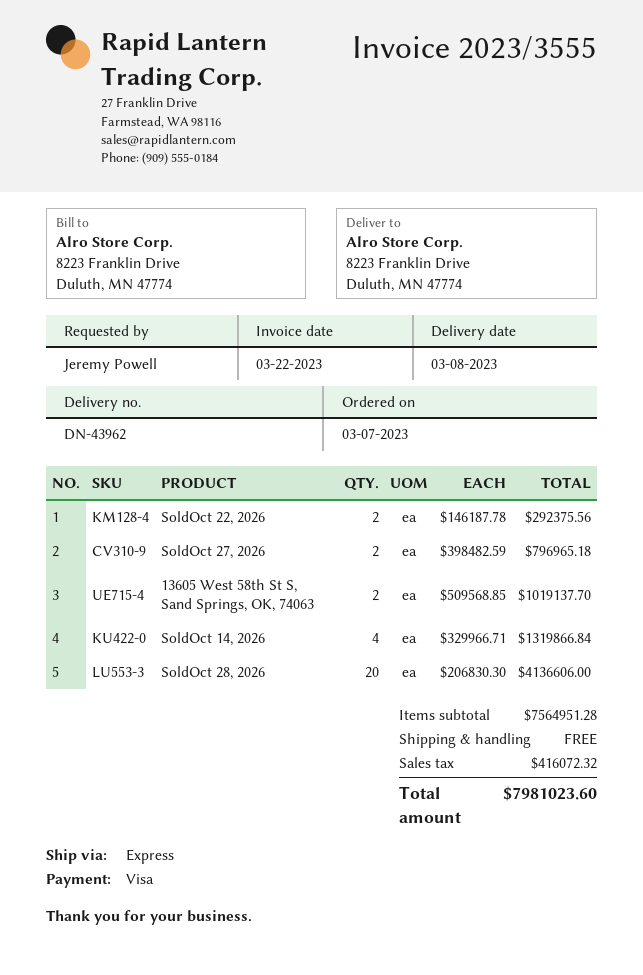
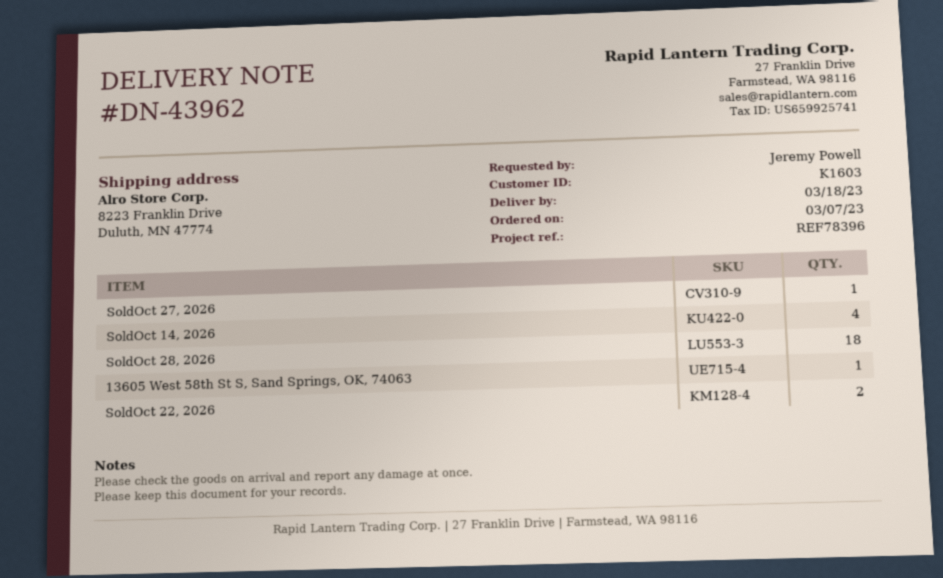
delivery date: 2023-03-08 -> 2023-03-18
SoldOct 27, 2026: 2 -> 1
13605 West 58th St S, Sand Springs, OK, 74063: 2 -> 1
SoldOct 28, 2026: 20 -> 18

